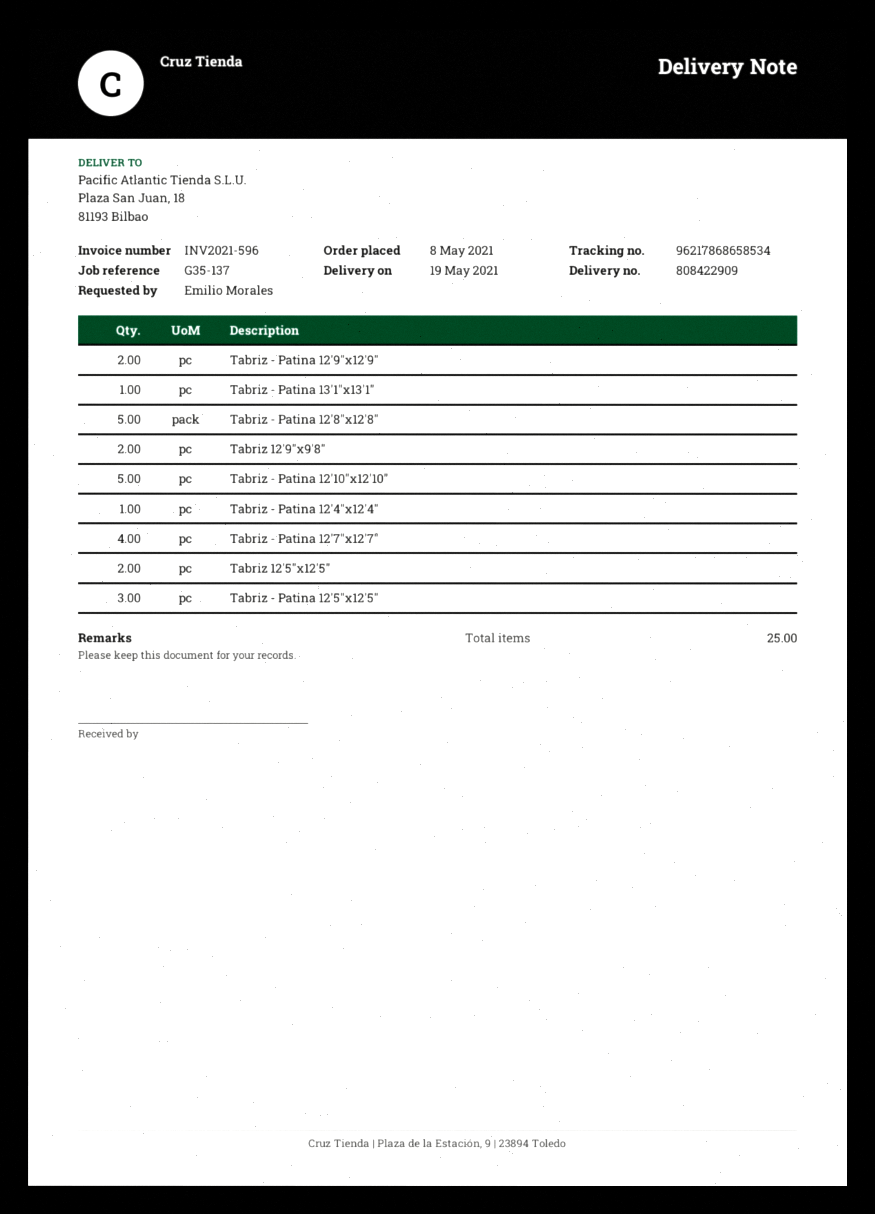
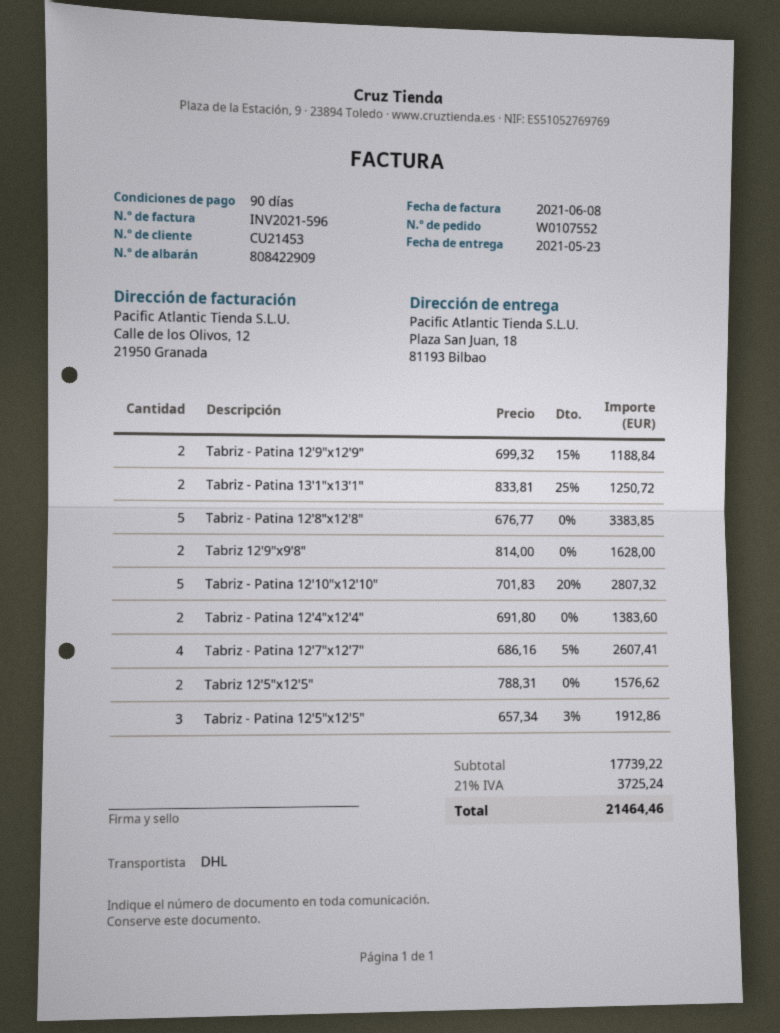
delivery date: 2021-05-19 -> 2021-05-23
Tabriz - Patina 13'1"x13'1": 1 -> 2
Tabriz - Patina 12'4"x12'4": 1 -> 2

